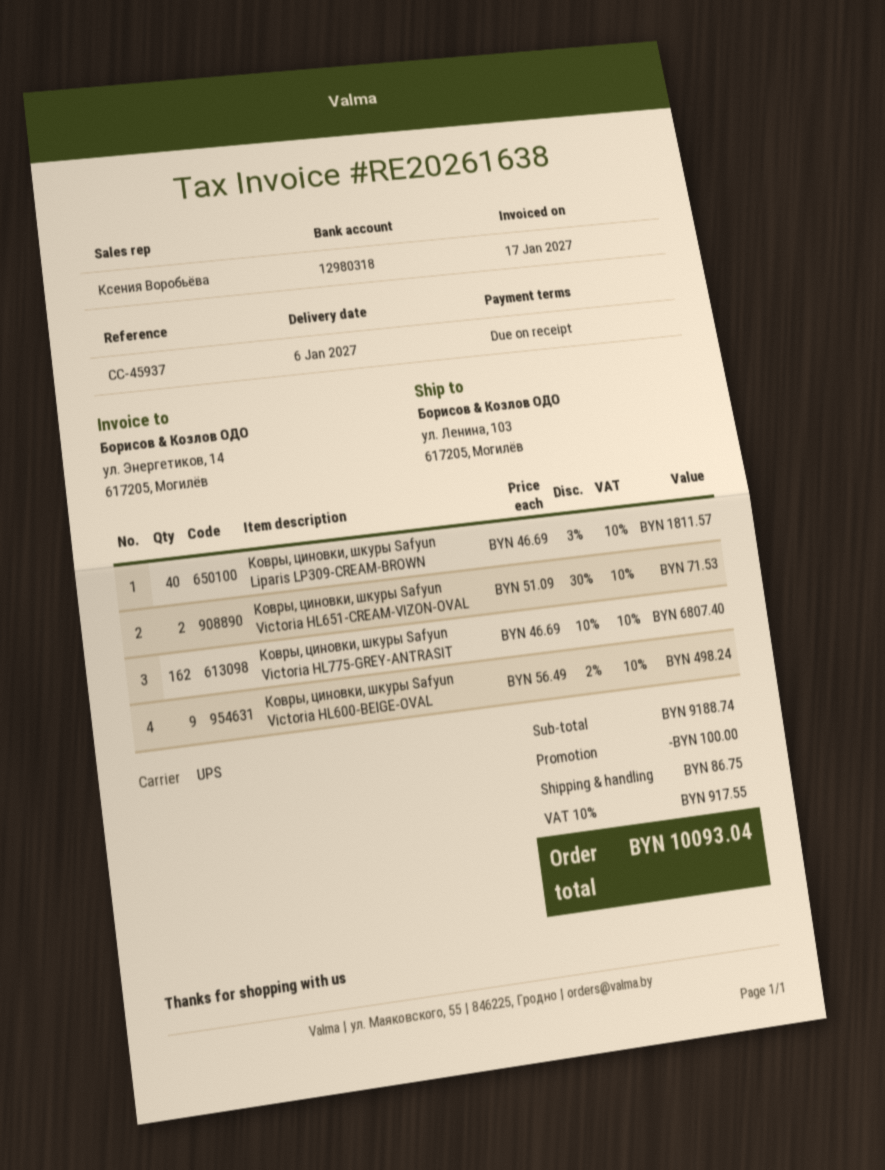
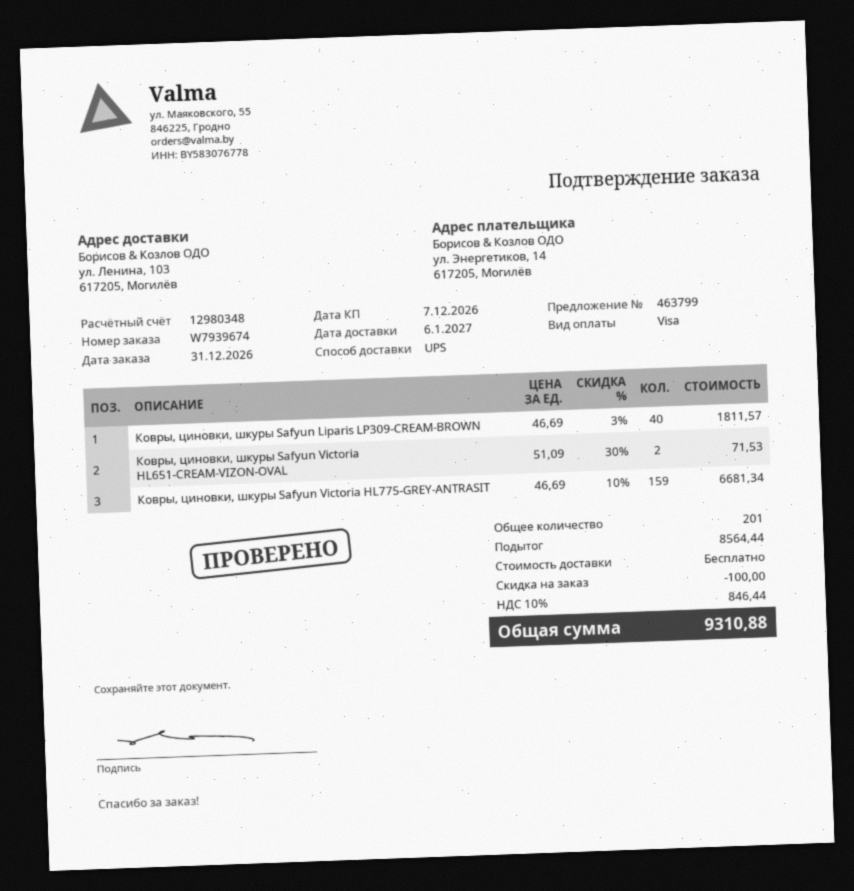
bank account: 12980318 -> 12980348
Ковры, циновки, шкуры Safyun Victoria HL775-GREY-ANTRASIT: 162 x 46.69 - 10% = 6807.40 -> 159 x 46.69 - 10% = 6681.34
Ковры, циновки, шкуры Safyun Victoria HL600-BEIGE-OVAL: 9 x 56.49 - 2% = 498.24 -> none
subtotal: 9188.74 -> 8564.44
shipping: 86.75 -> 0.00
tax: 10% = 917.55 -> 10% = 846.44
total: 10093.04 -> 9310.88

